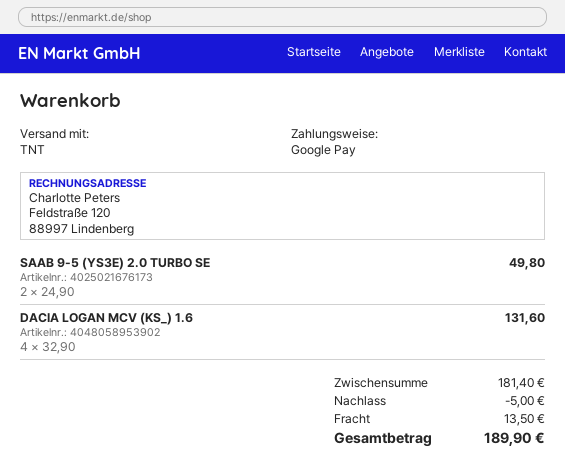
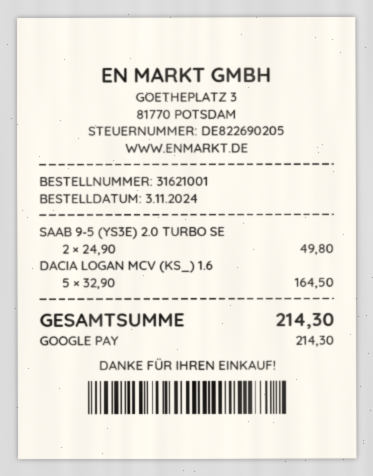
DACIA LOGAN MCV (KS_) 1.6: 4 x 32.90 = 131.60 -> 5 x 32.90 = 164.50
discount: 5.00 -> none
shipping: 13.50 -> none
total: 189.90 -> 214.30

